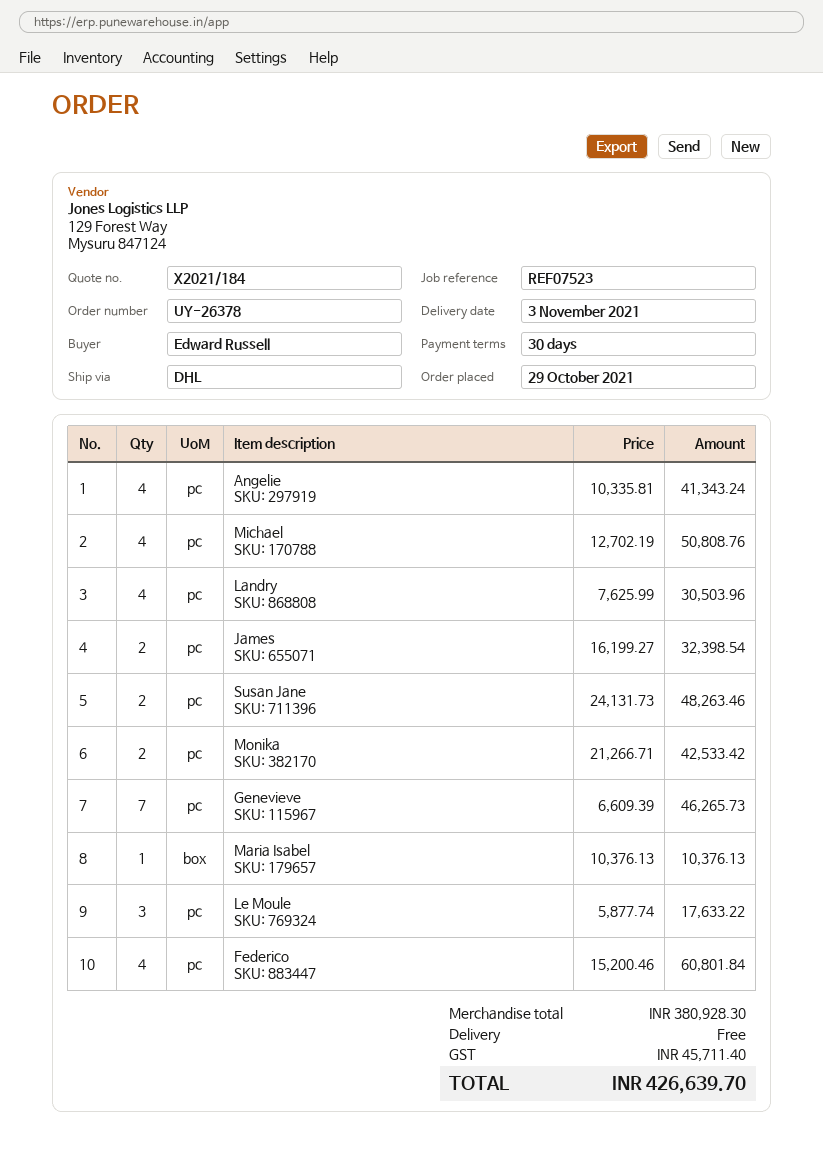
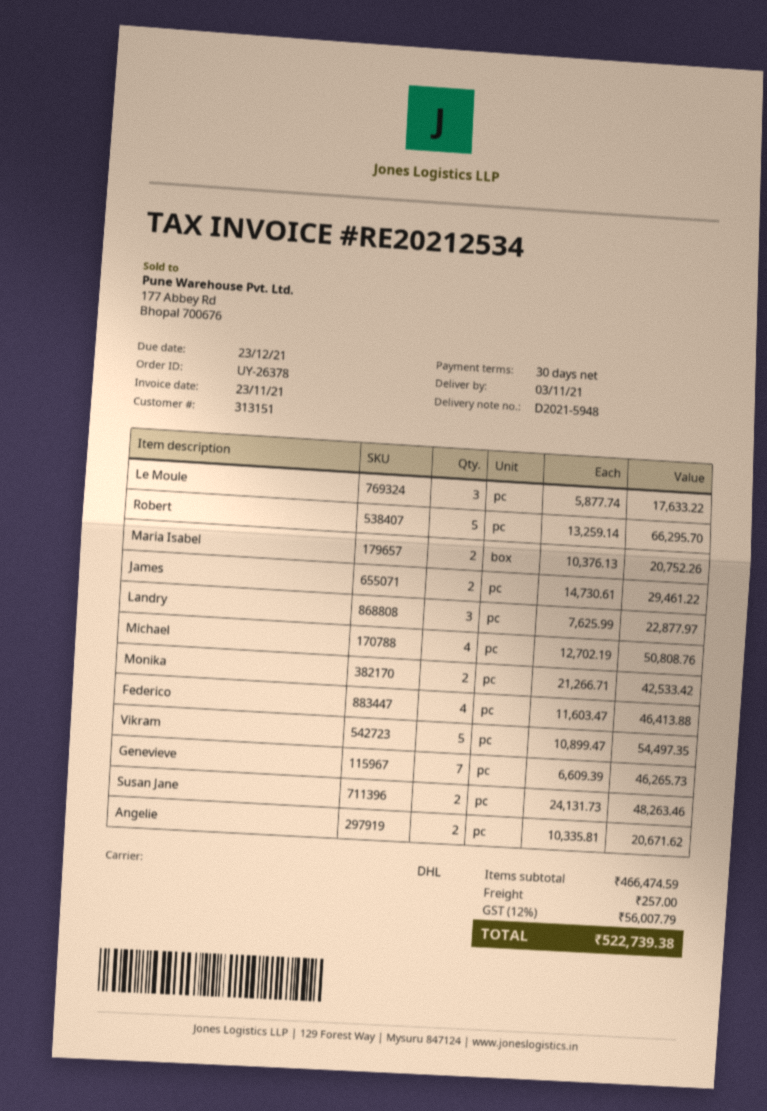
Angelie: 4 x 10335.81 = 41343.24 -> 2 x 10335.81 = 20671.62
Landry: 4 x 7625.99 = 30503.96 -> 3 x 7625.99 = 22877.97
James: 2 x 16199.27 = 32398.54 -> 2 x 14730.61 = 29461.22
Maria Isabel: 1 x 10376.13 = 10376.13 -> 2 x 10376.13 = 20752.26
Federico: 4 x 15200.46 = 60801.84 -> 4 x 11603.47 = 46413.88
Robert: none -> 5 x 13259.14 = 66295.70
Vikram: none -> 5 x 10899.47 = 54497.35
subtotal: 380928.30 -> 466474.59
shipping: 0.00 -> 257.00
tax: 45711.40 -> 56007.79
total: 426639.70 -> 522739.38

